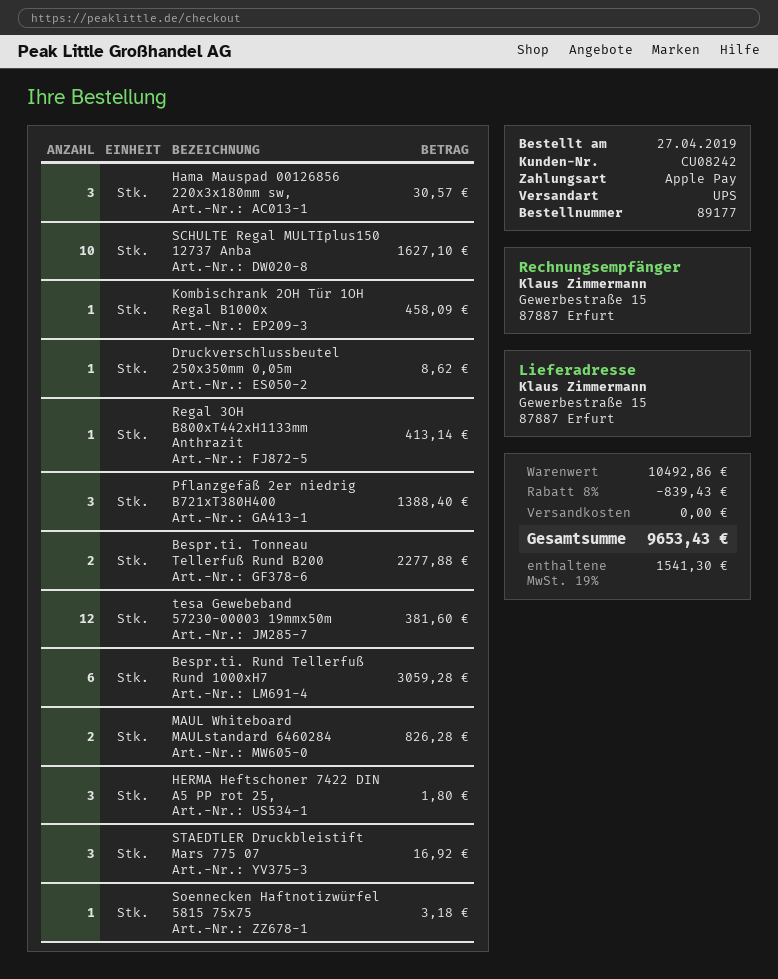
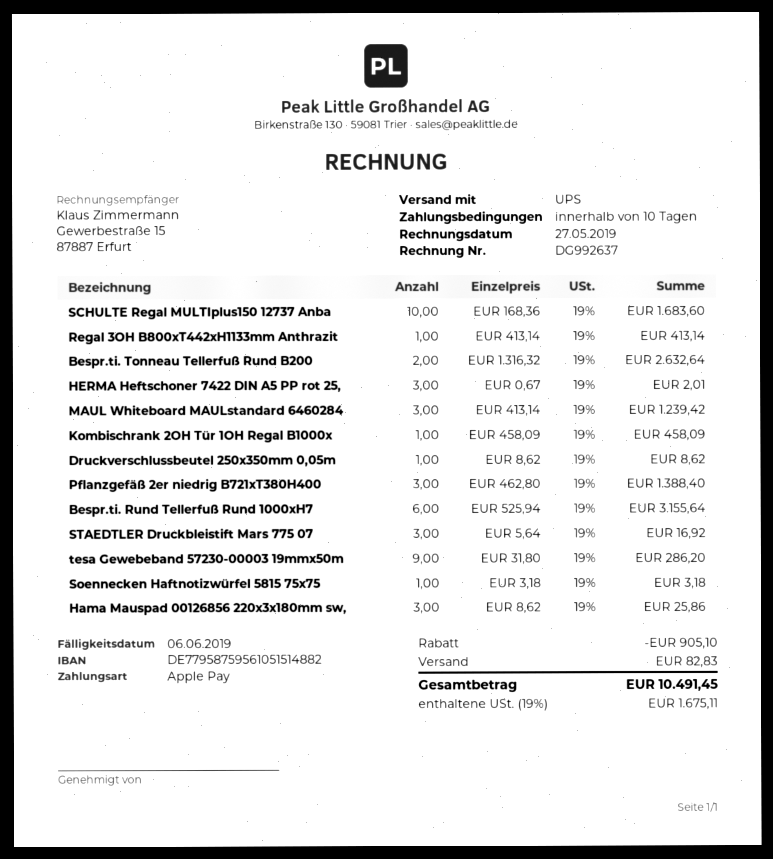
Hama Mauspad 00126856 220x3x180mm sw,: 3 for 30.57 -> 3 for 25.86
SCHULTE Regal MULTIplus150 12737 Anba: 10 for 1627.10 -> 10 for 1683.60
Bespr.ti. Tonneau Tellerfuß Rund B200: 2 for 2277.88 -> 2 for 2632.64
tesa Gewebeband 57230-00003 19mmx50m: 12 for 381.60 -> 9 for 286.20
Bespr.ti. Rund Tellerfuß Rund 1000xH7: 6 for 3059.28 -> 6 for 3155.64
MAUL Whiteboard MAULstandard 6460284: 2 for 826.28 -> 3 for 1239.42
HERMA Heftschoner 7422 DIN A5 PP rot 25,: 3 for 1.80 -> 3 for 2.01
discount: 839.43 -> 905.10
shipping: 0.00 -> 82.83
tax: 19% = 1541.30 -> 19% = 1675.11
total: 9653.43 -> 10491.45

